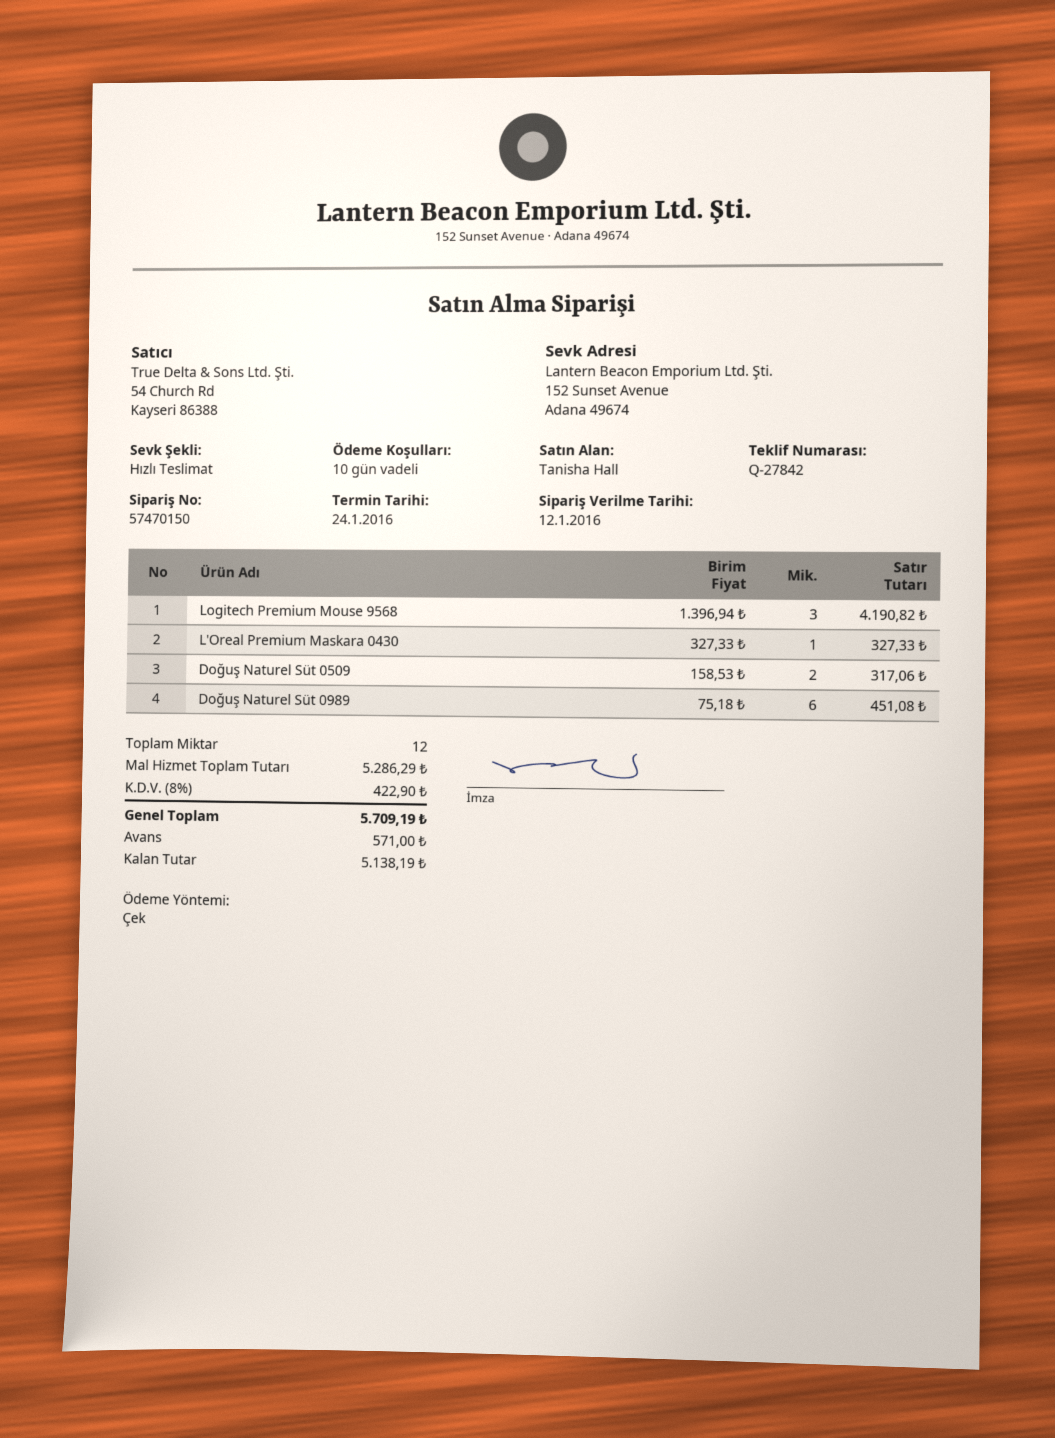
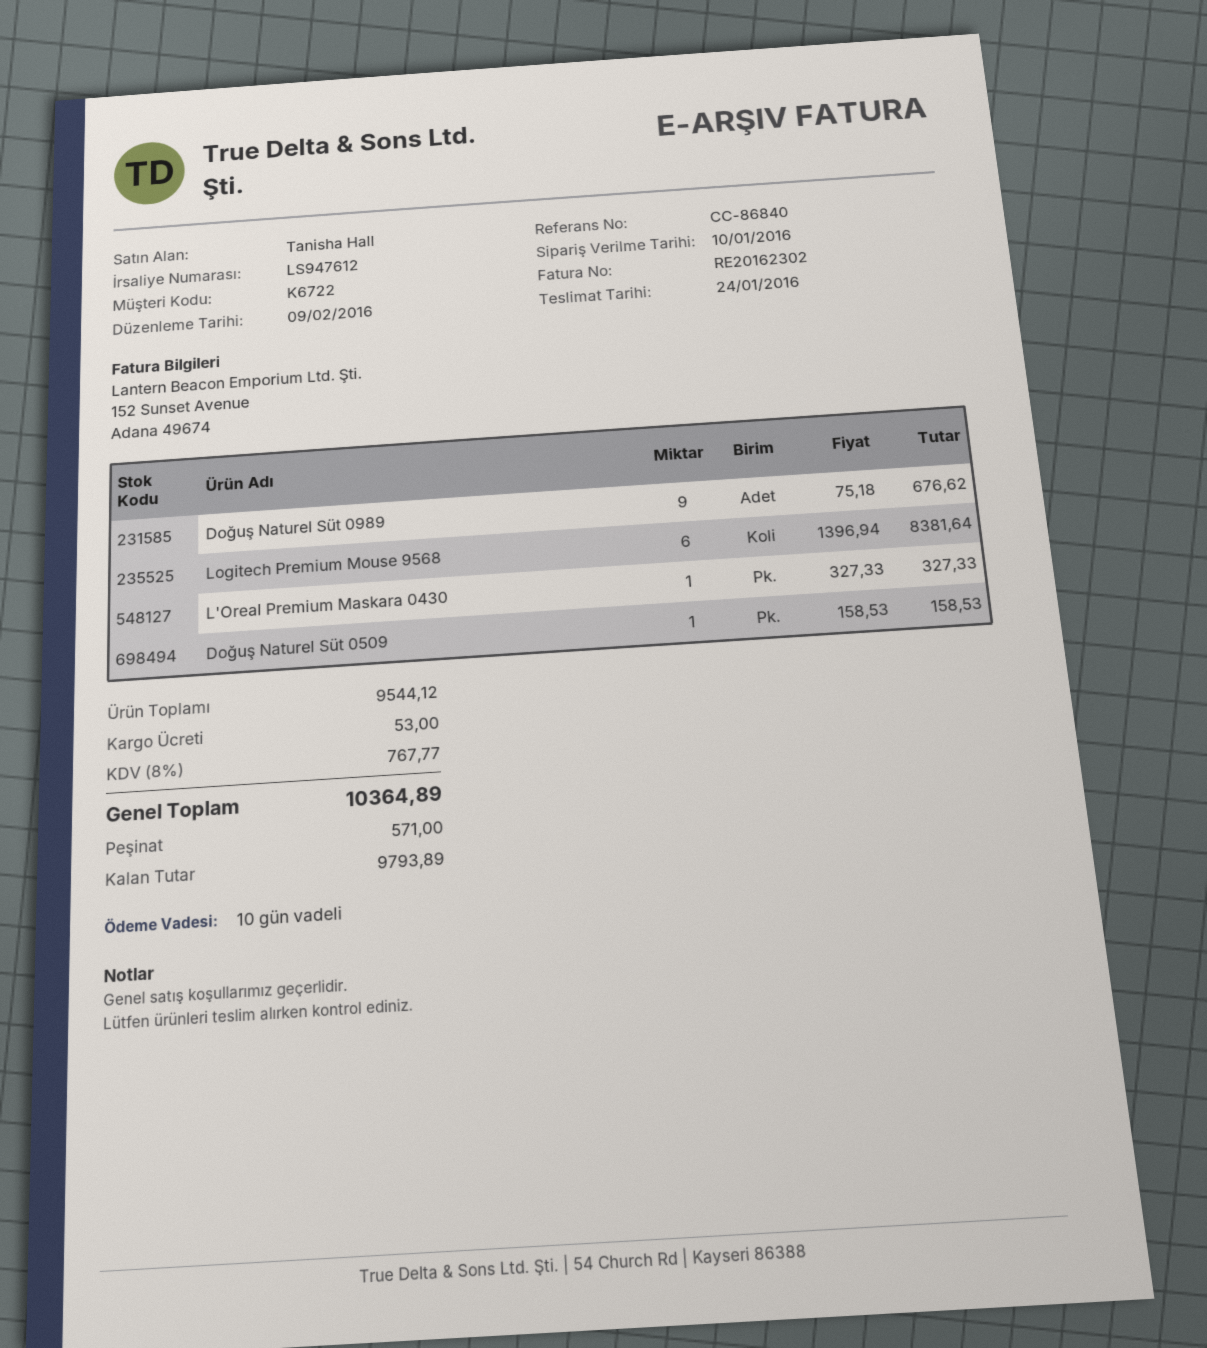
order date: 2016-01-12 -> 2016-01-10
Logitech Premium Mouse 9568: 3 x 1396.94 = 4190.82 -> 6 x 1396.94 = 8381.64
Doğuş Naturel Süt 0509: 2 x 158.53 = 317.06 -> 1 x 158.53 = 158.53
Doğuş Naturel Süt 0989: 6 x 75.18 = 451.08 -> 9 x 75.18 = 676.62
subtotal: 5286.29 -> 9544.12
shipping: none -> 53.00
tax: 8% = 422.90 -> 8% = 767.77
total: 5709.19 -> 10364.89
balance: 5138.19 -> 9793.89

